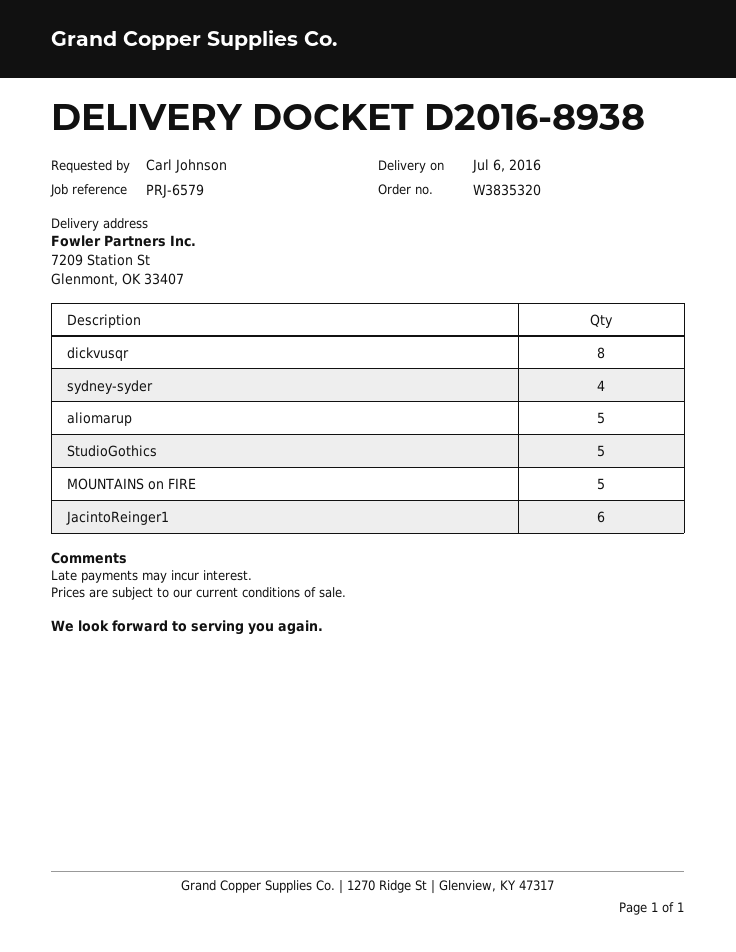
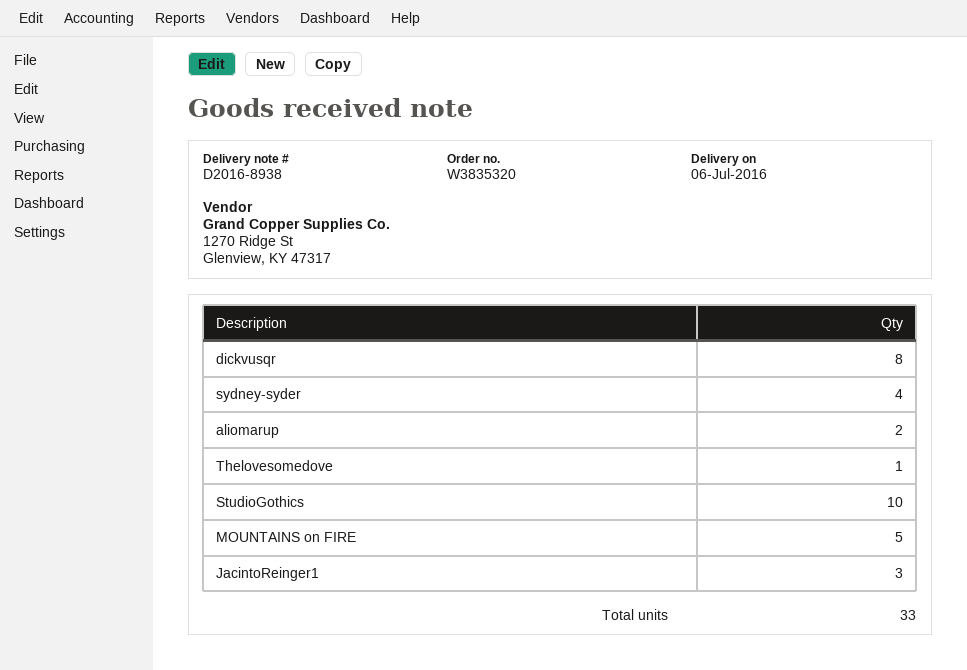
aliomarup: 5 -> 2
StudioGothics: 5 -> 10
JacintoReinger1: 6 -> 3
Thelovesomedove: none -> 1

